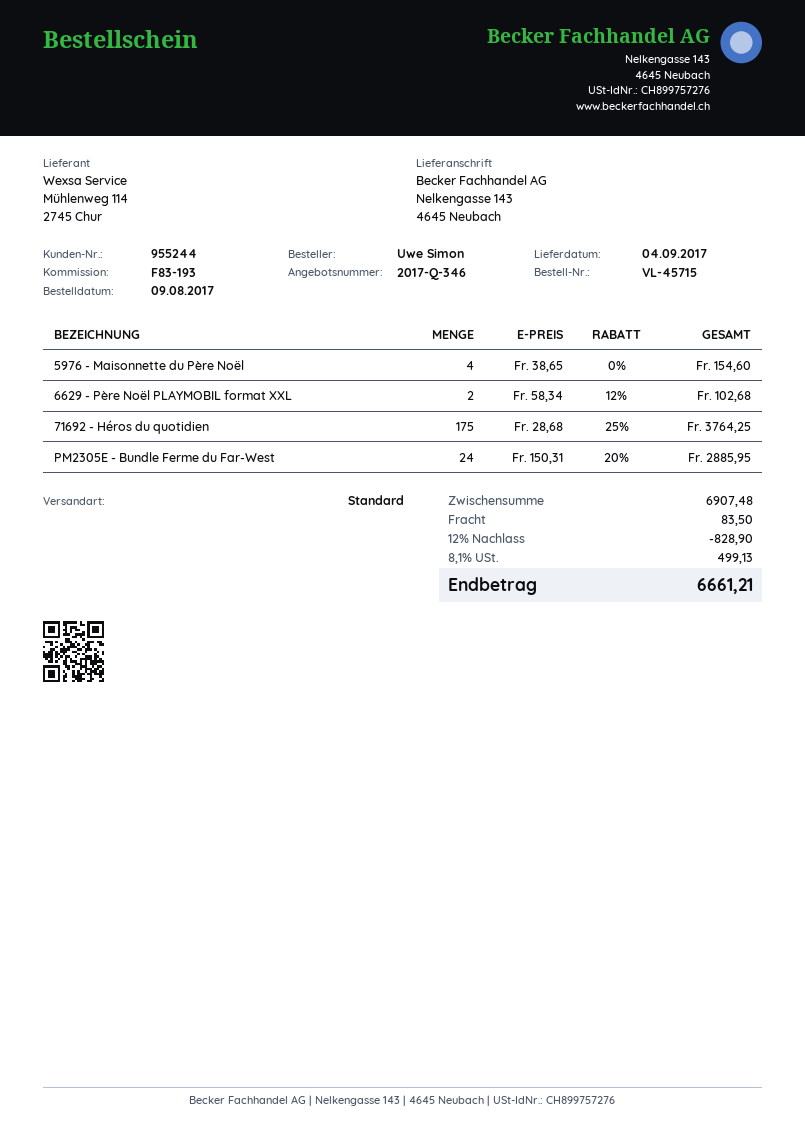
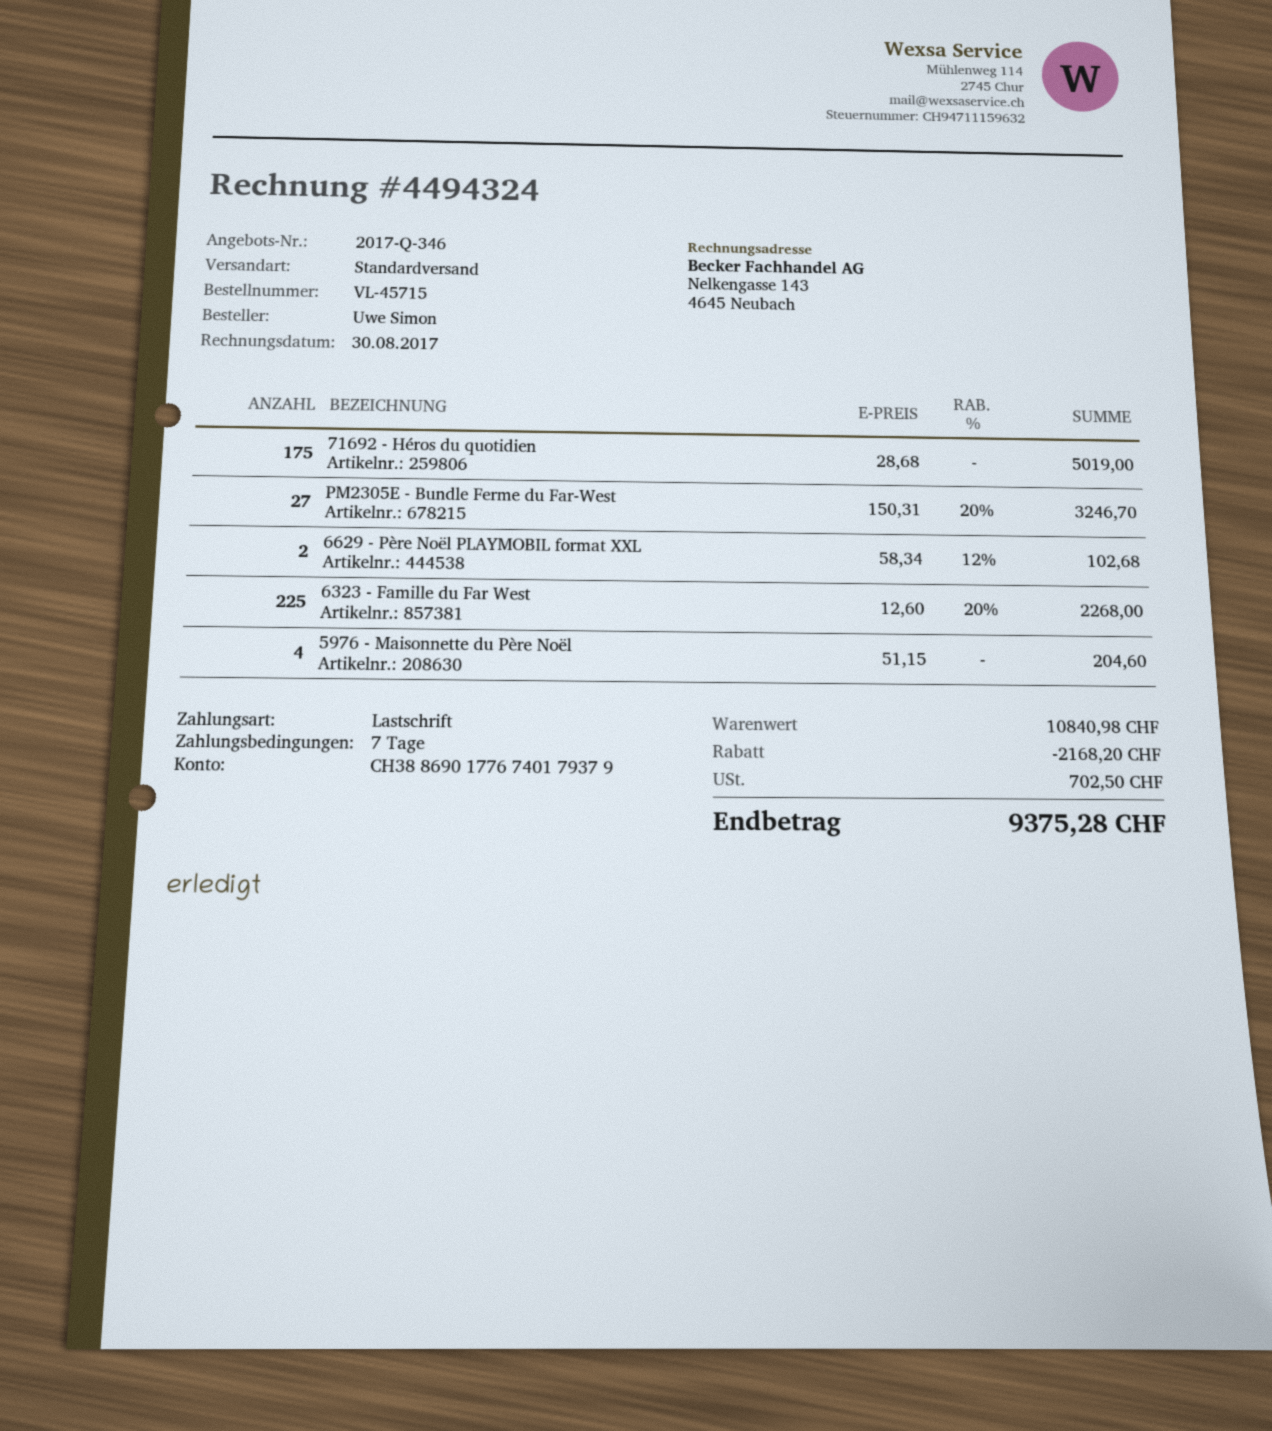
5976 - Maisonnette du Père Noël: 4 x 38.65 = 154.60 -> 4 x 51.15 = 204.60
71692 - Héros du quotidien: 175 x 28.68 - 25% = 3764.25 -> 175 x 28.68 = 5019.00
PM2305E - Bundle Ferme du Far-West: 24 x 150.31 - 20% = 2885.95 -> 27 x 150.31 - 20% = 3246.70
6323 - Famille du Far West: none -> 225 x 12.60 - 20% = 2268.00
subtotal: 6907.48 -> 10840.98
discount: 828.90 -> 2168.20
shipping: 83.50 -> none
tax: 499.13 -> 702.50
total: 6661.21 -> 9375.28

